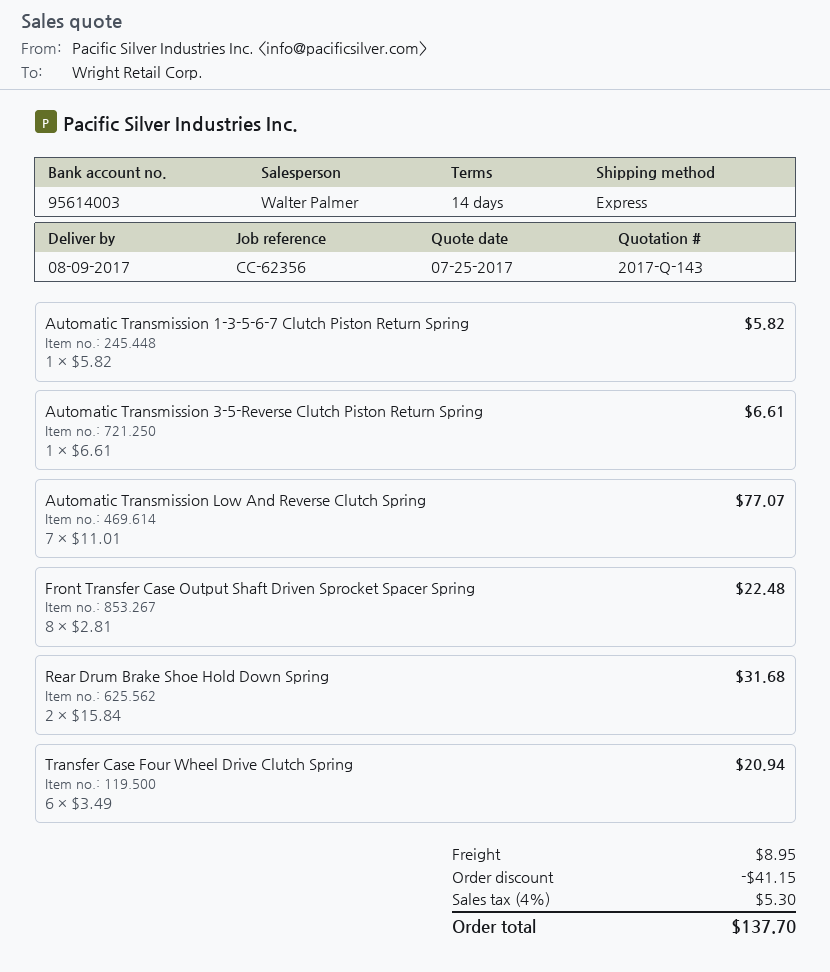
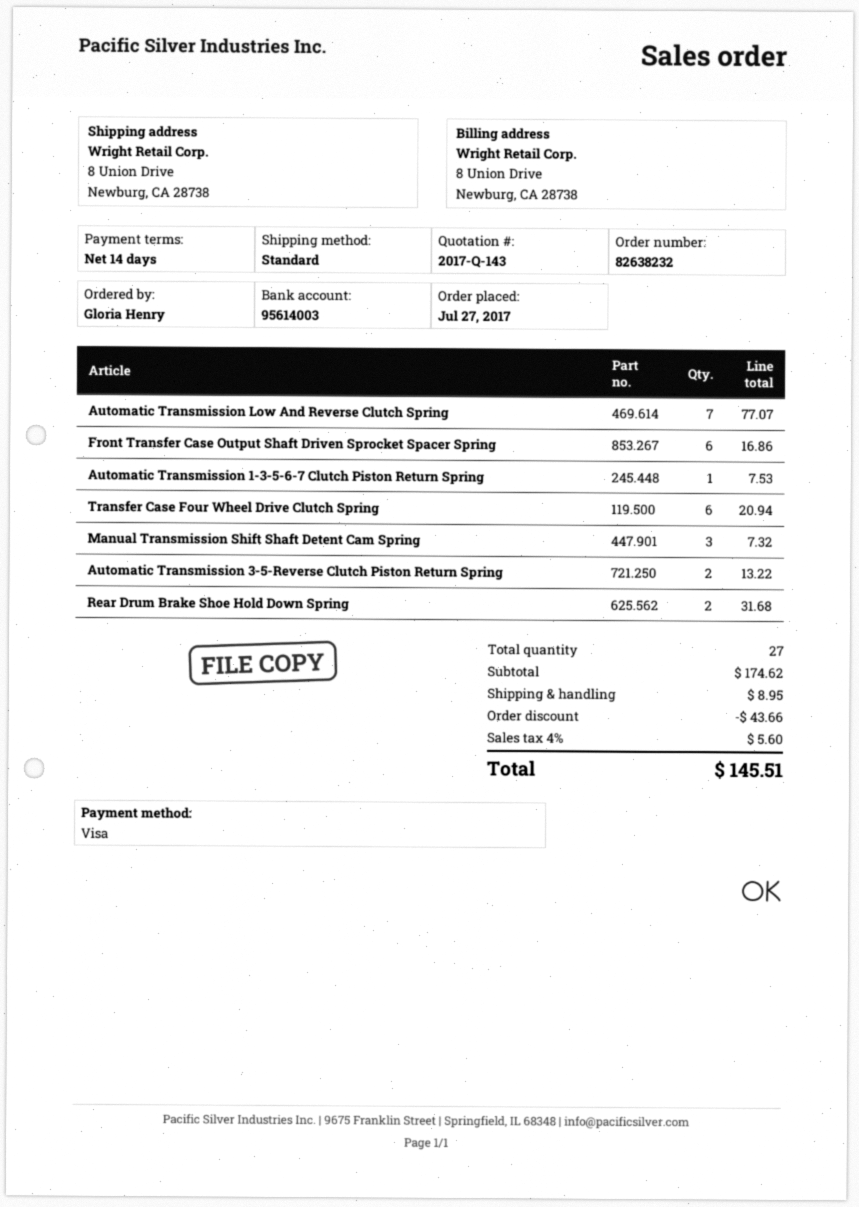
shipping method: express -> standard
Automatic Transmission 1-3-5-6-7 Clutch Piston Return Spring: 1 for 5.82 -> 1 for 7.53
Automatic Transmission 3-5-Reverse Clutch Piston Return Spring: 1 for 6.61 -> 2 for 13.22
Front Transfer Case Output Shaft Driven Sprocket Spacer Spring: 8 for 22.48 -> 6 for 16.86
Manual Transmission Shift Shaft Detent Cam Spring: none -> 3 for 7.32
discount: 41.15 -> 43.66
tax: 4% = 5.30 -> 4% = 5.60
total: 137.70 -> 145.51

